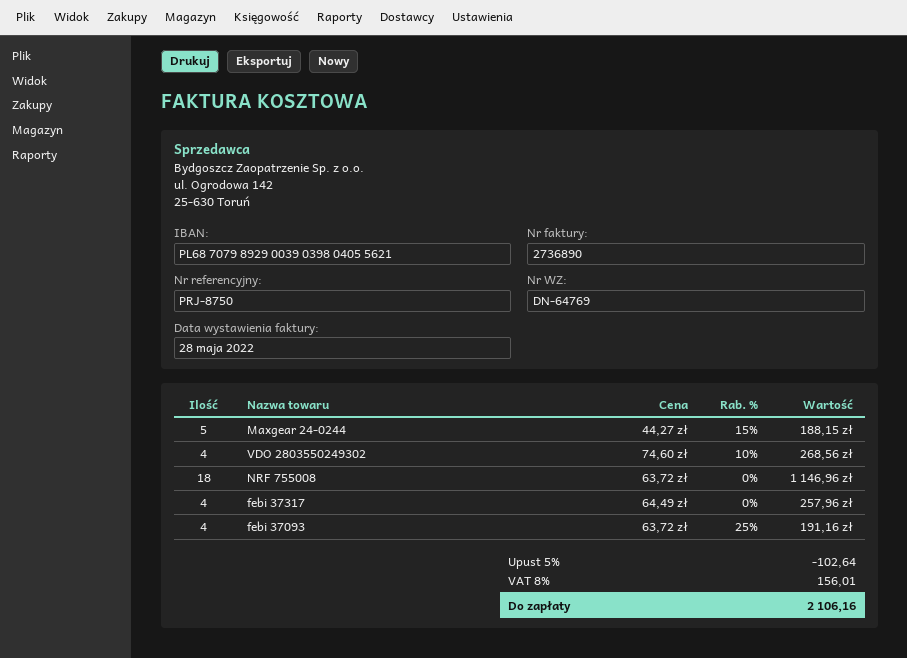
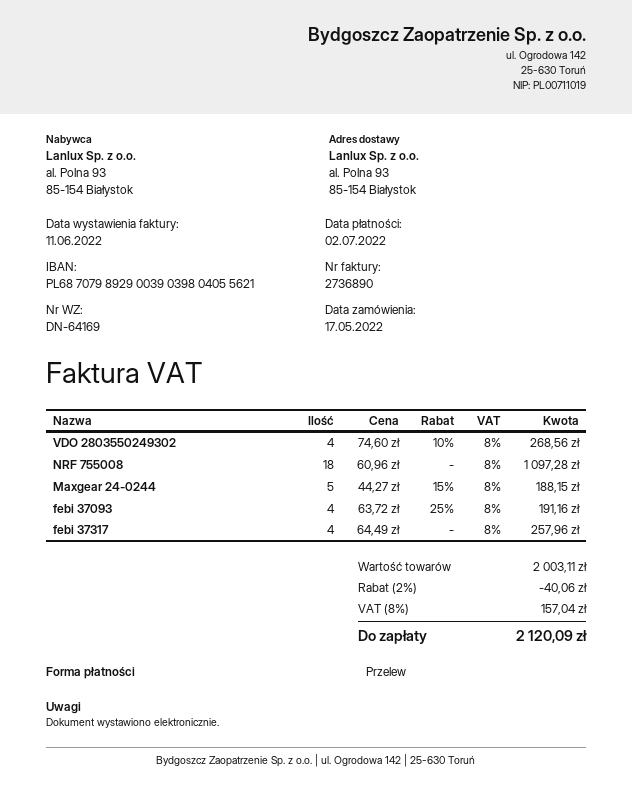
delivery note number: DN-64769 -> DN-64169
invoice date: 2022-05-28 -> 2022-06-11
NRF 755008: 18 x 63.72 = 1146.96 -> 18 x 60.96 = 1097.28
discount: 5% = 102.64 -> 2% = 40.06
tax: 8% = 156.01 -> 8% = 157.04
total: 2106.16 -> 2120.09

